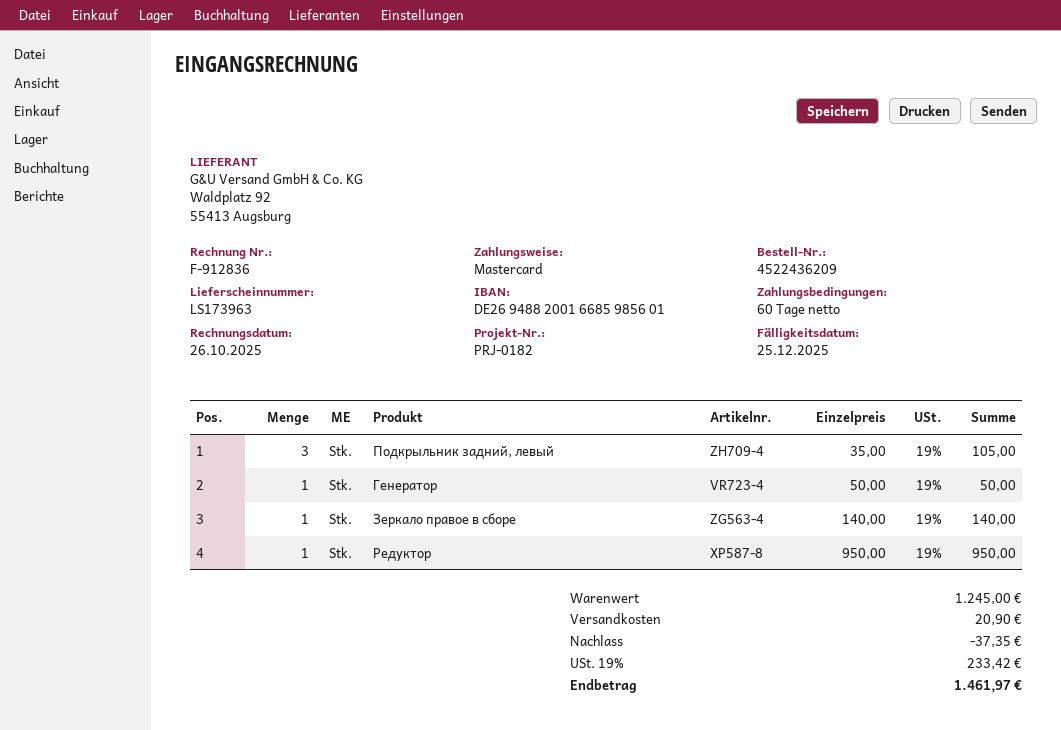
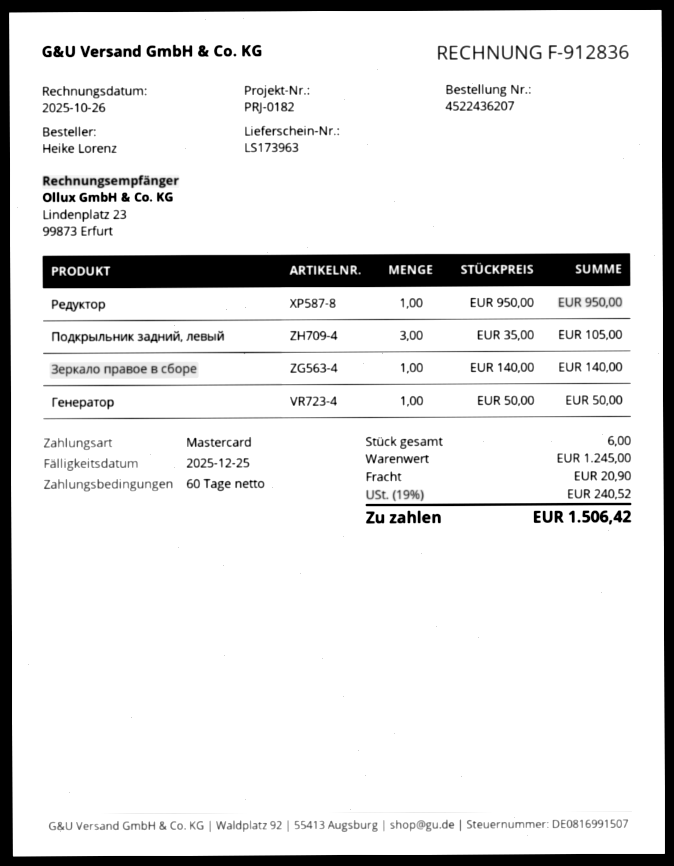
order number: 4522436209 -> 4522436207
discount: 37.35 -> none
tax: 19% = 233.42 -> 19% = 240.52
total: 1461.97 -> 1506.42

